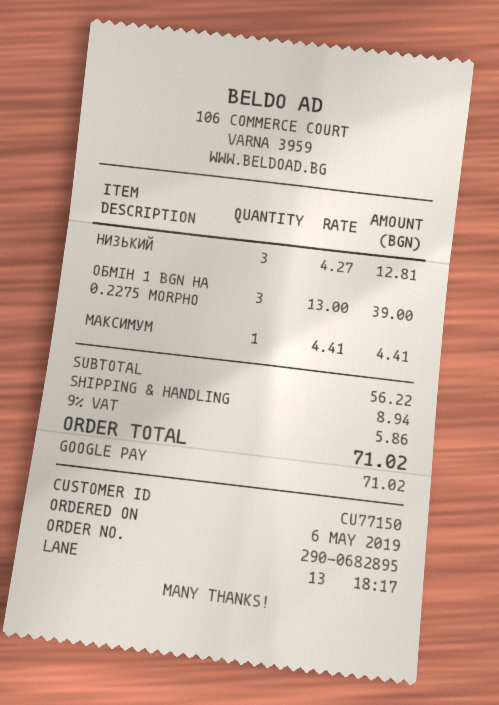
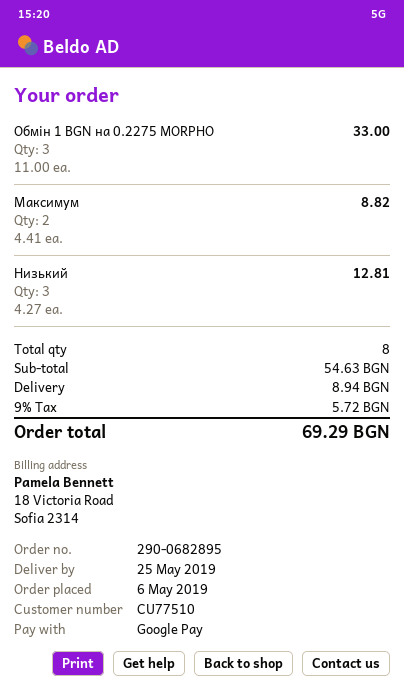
customer number: CU77150 -> CU77510
ОБМІН 1 BGN НА 0.2275 MORPHO: 3 x 13.00 = 39.00 -> 3 x 11.00 = 33.00
МАКСИМУМ: 1 x 4.41 = 4.41 -> 2 x 4.41 = 8.82
subtotal: 56.22 -> 54.63
tax: 9% = 5.86 -> 9% = 5.72
total: 71.02 -> 69.29

